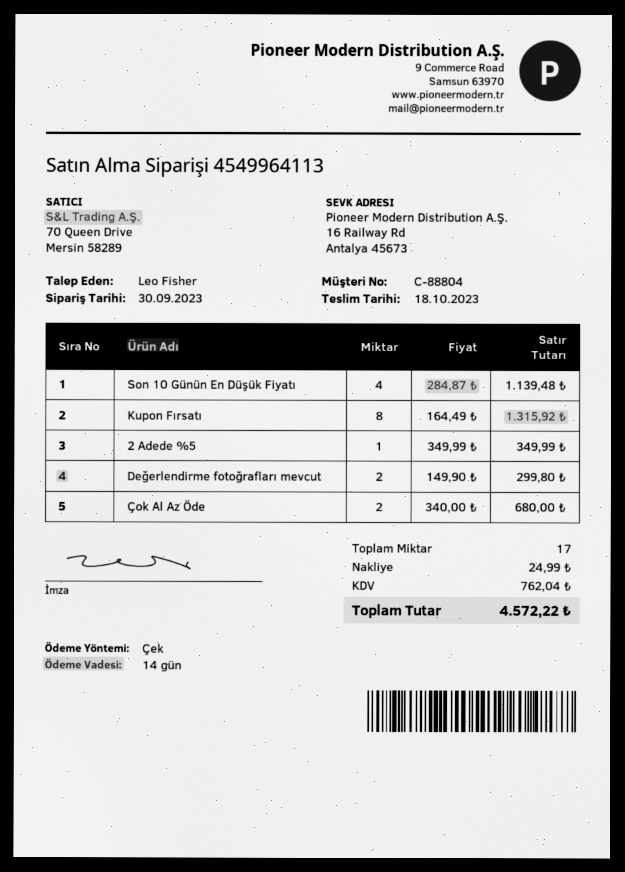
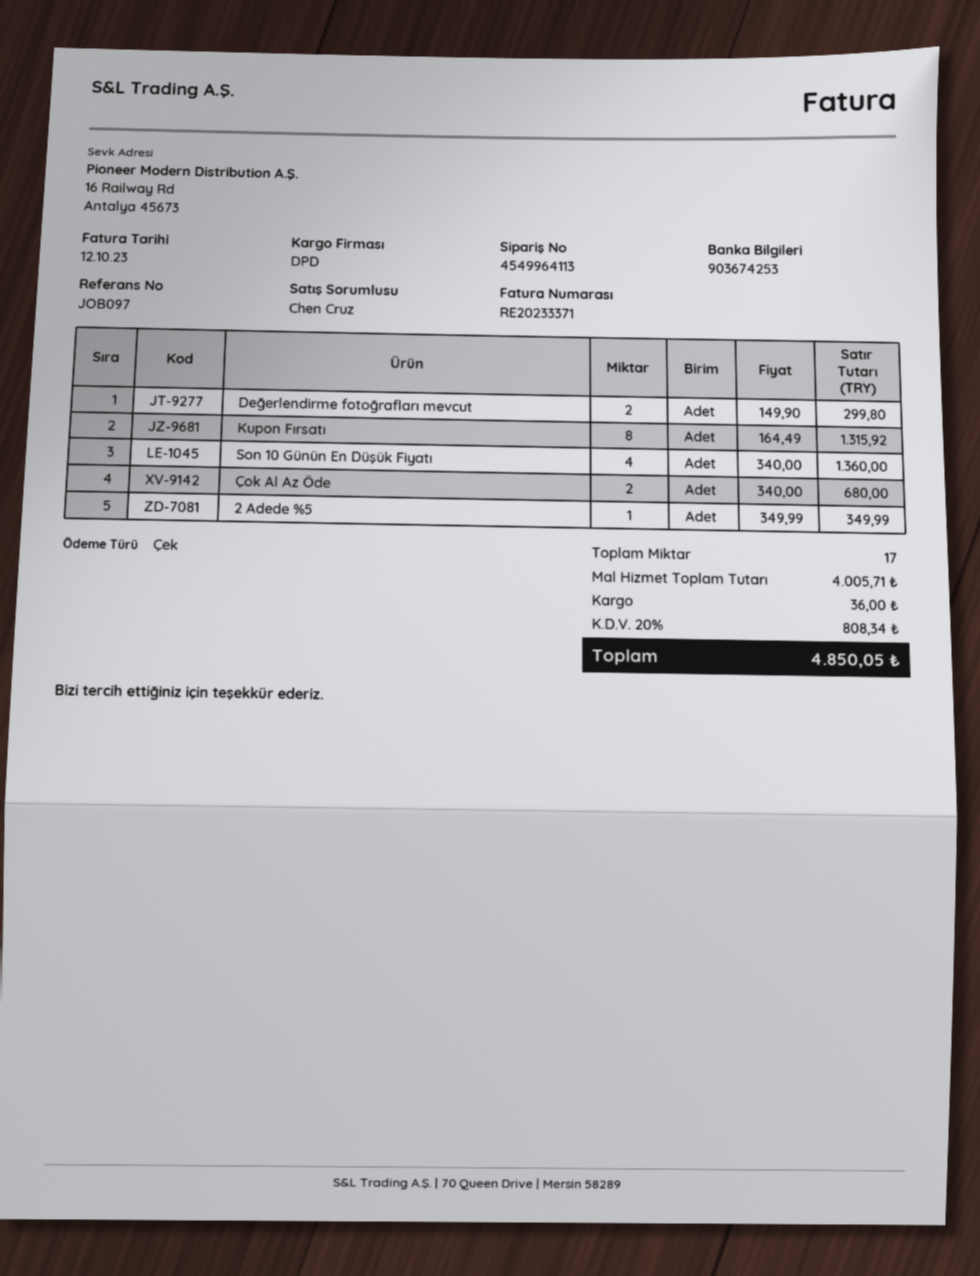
Son 10 Günün En Düşük Fiyatı: 4 x 284.87 = 1139.48 -> 4 x 340.00 = 1360.00
shipping: 24.99 -> 36.00
tax: 762.04 -> 808.34
total: 4572.22 -> 4850.05

